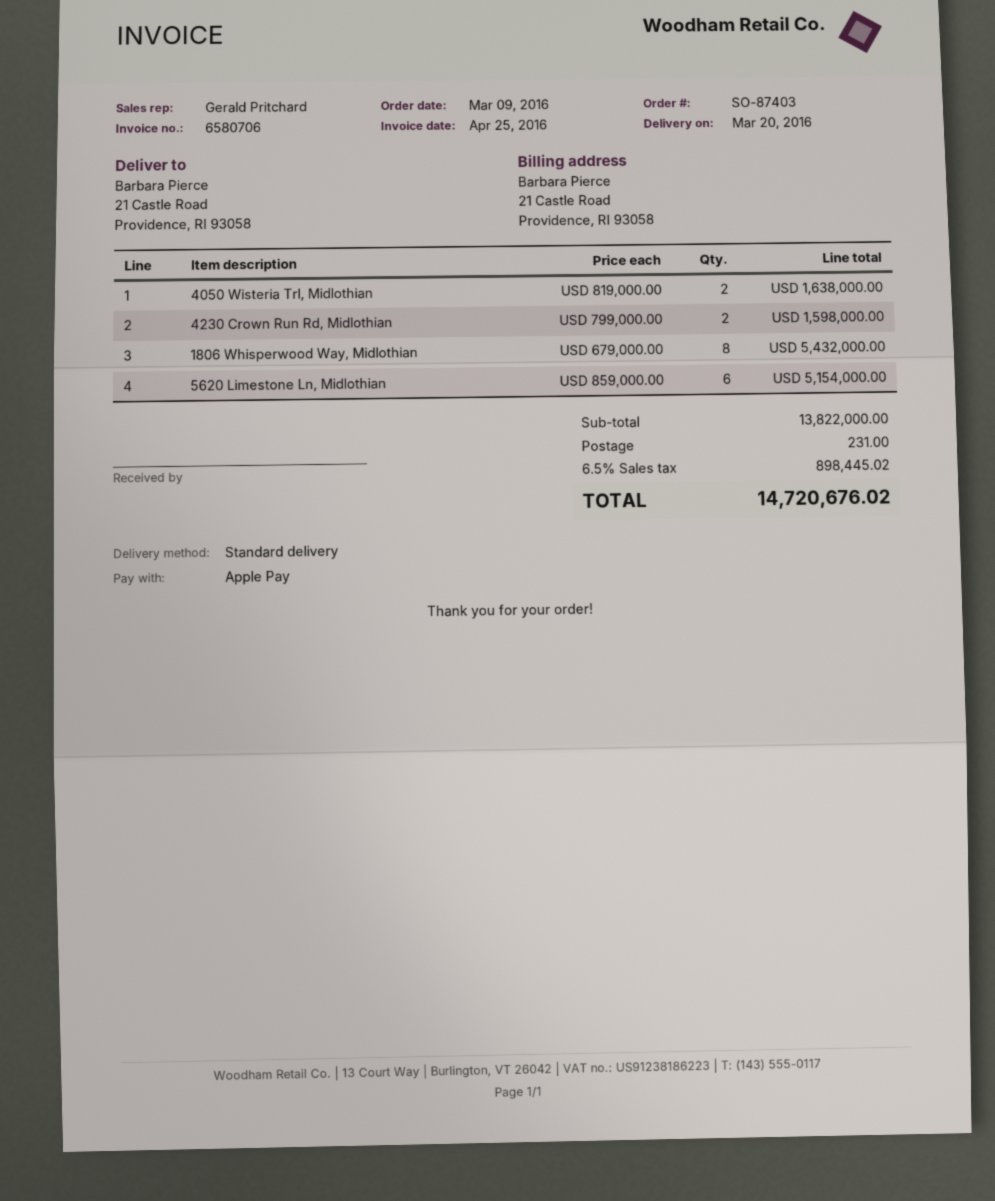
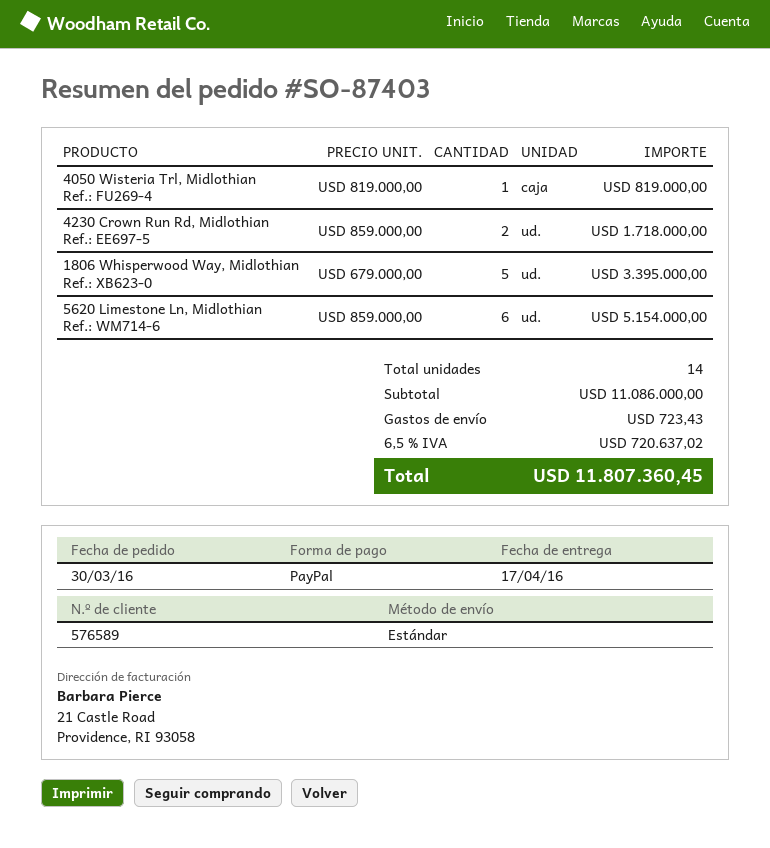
order date: 2016-03-09 -> 2016-03-30
delivery date: 2016-03-20 -> 2016-04-17
payment method: Apple Pay -> PayPal
4050 Wisteria Trl, Midlothian: 2 x 819000.00 = 1638000.00 -> 1 x 819000.00 = 819000.00
4230 Crown Run Rd, Midlothian: 2 x 799000.00 = 1598000.00 -> 2 x 859000.00 = 1718000.00
1806 Whisperwood Way, Midlothian: 8 x 679000.00 = 5432000.00 -> 5 x 679000.00 = 3395000.00
subtotal: 13822000.00 -> 11086000.00
shipping: 231.00 -> 723.43
tax: 6.5% = 898445.02 -> 6.5% = 720637.02
total: 14720676.02 -> 11807360.45

